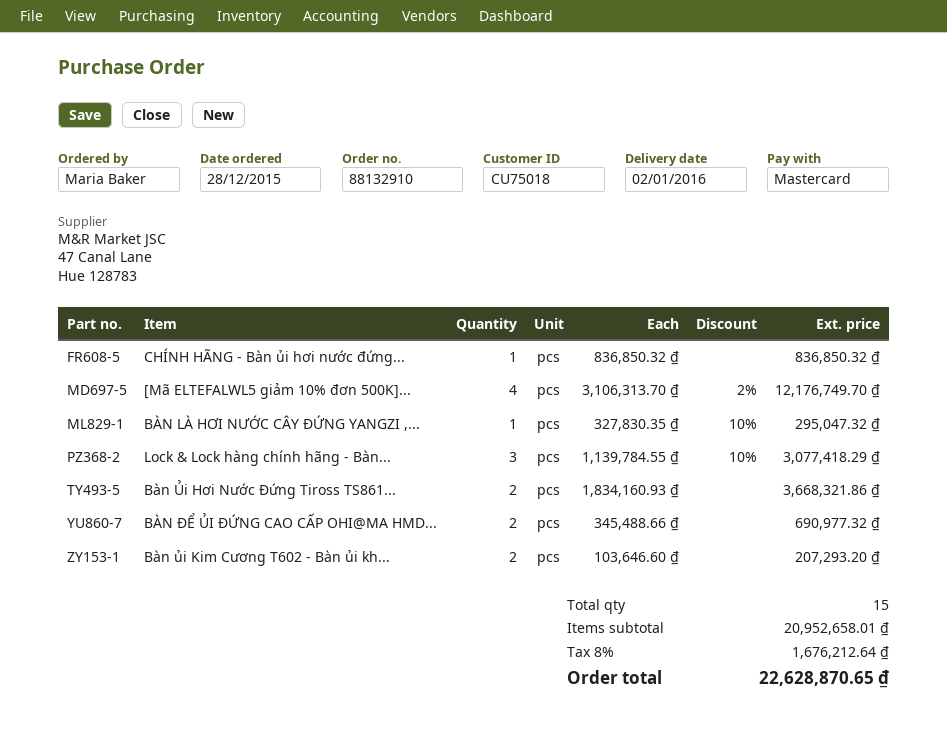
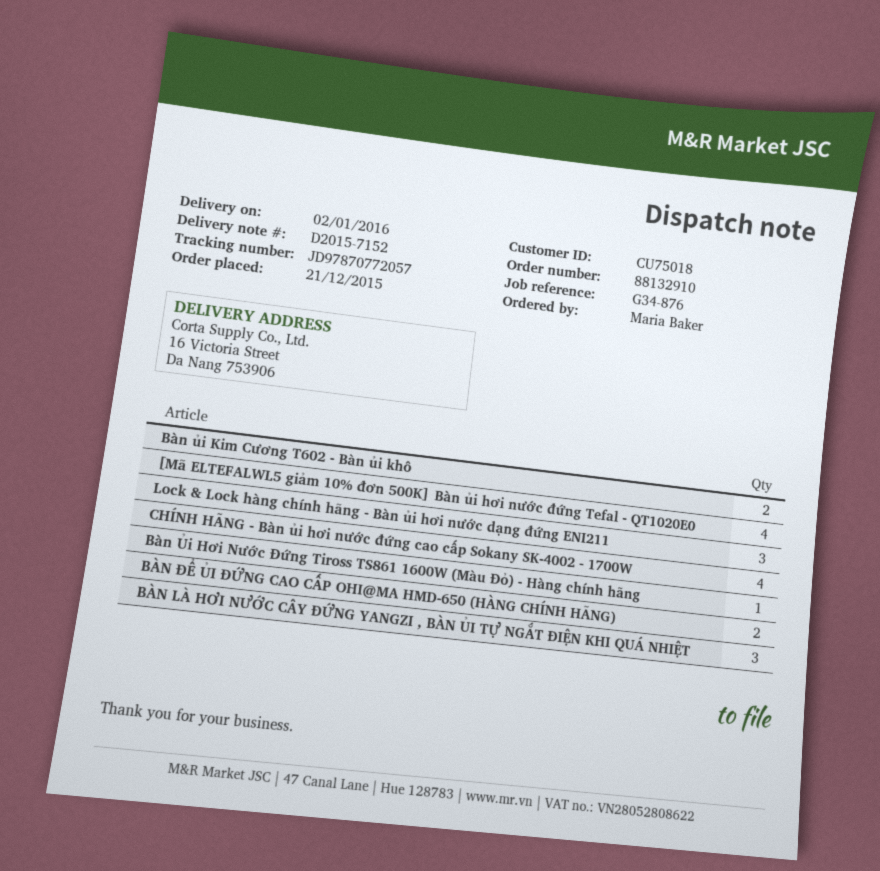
order date: 2015-12-28 -> 2015-12-21
CHÍNH HÃNG - Bàn ủi hơi nước đứng...: 1 -> 4
BÀN LÀ HƠI NƯỚC CÂY ĐỨNG YANGZI ,...: 1 -> 3
Bàn Ủi Hơi Nước Đứng Tiross TS861...: 2 -> 1

